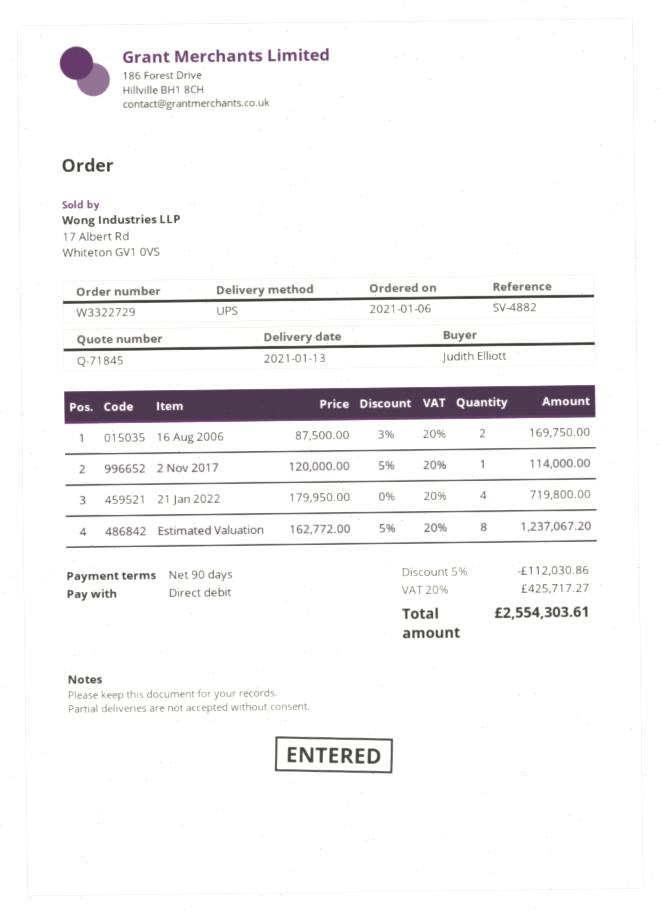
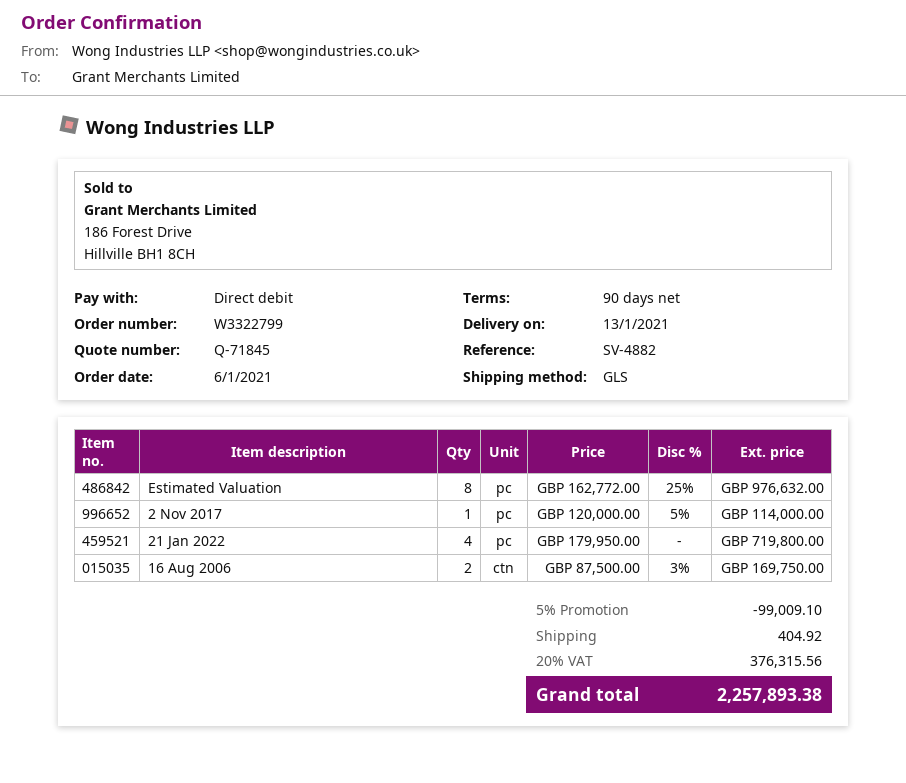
order number: W3322729 -> W3322799
shipping method: UPS -> GLS
Estimated Valuation: 8 x 162772.00 - 5% = 1237067.20 -> 8 x 162772.00 - 25% = 976632.00
discount: 5% = 112030.86 -> 5% = 99009.10
shipping: none -> 404.92
tax: 20% = 425717.27 -> 20% = 376315.56
total: 2554303.61 -> 2257893.38

